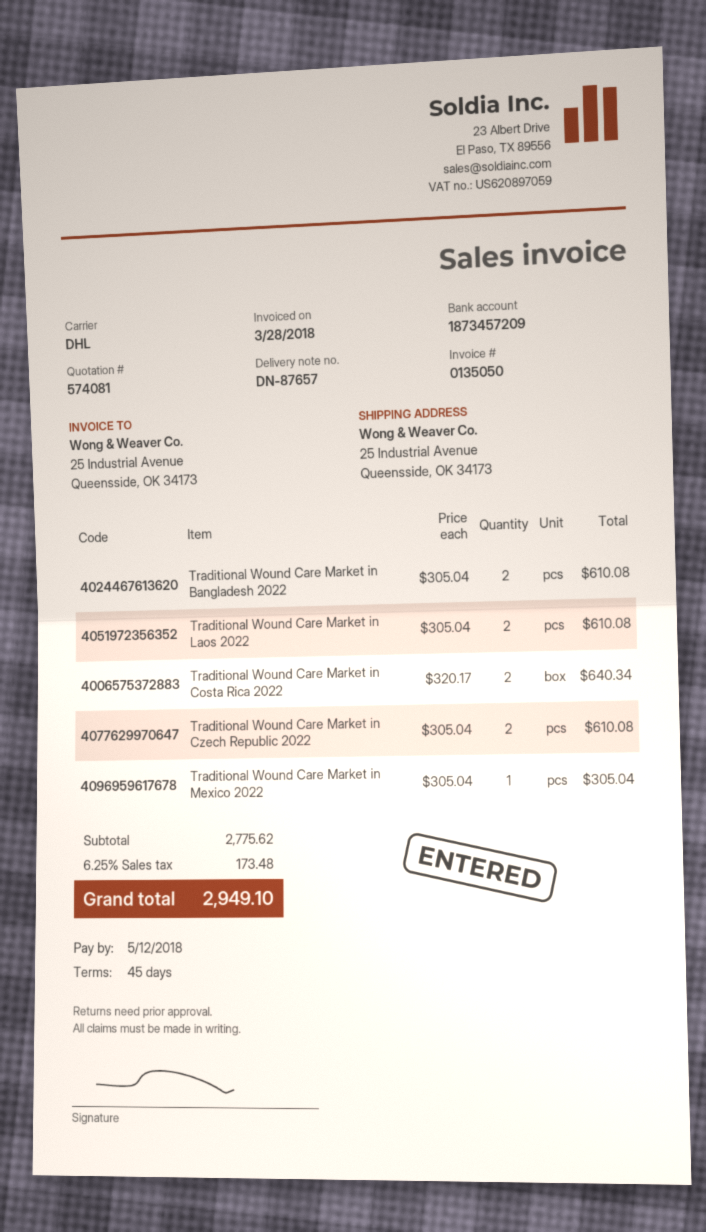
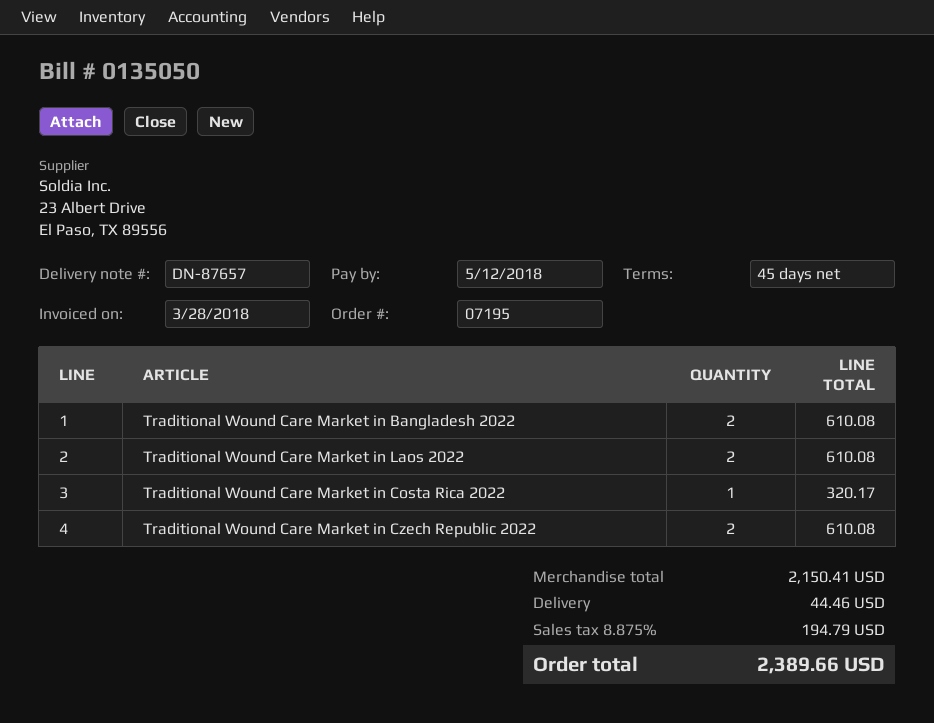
Traditional Wound Care Market in Costa Rica 2022: 2 for 640.34 -> 1 for 320.17
Traditional Wound Care Market in Mexico 2022: 1 for 305.04 -> none
subtotal: 2775.62 -> 2150.41
shipping: none -> 44.46
tax: 6.25% = 173.48 -> 8.875% = 194.79
total: 2949.10 -> 2389.66

